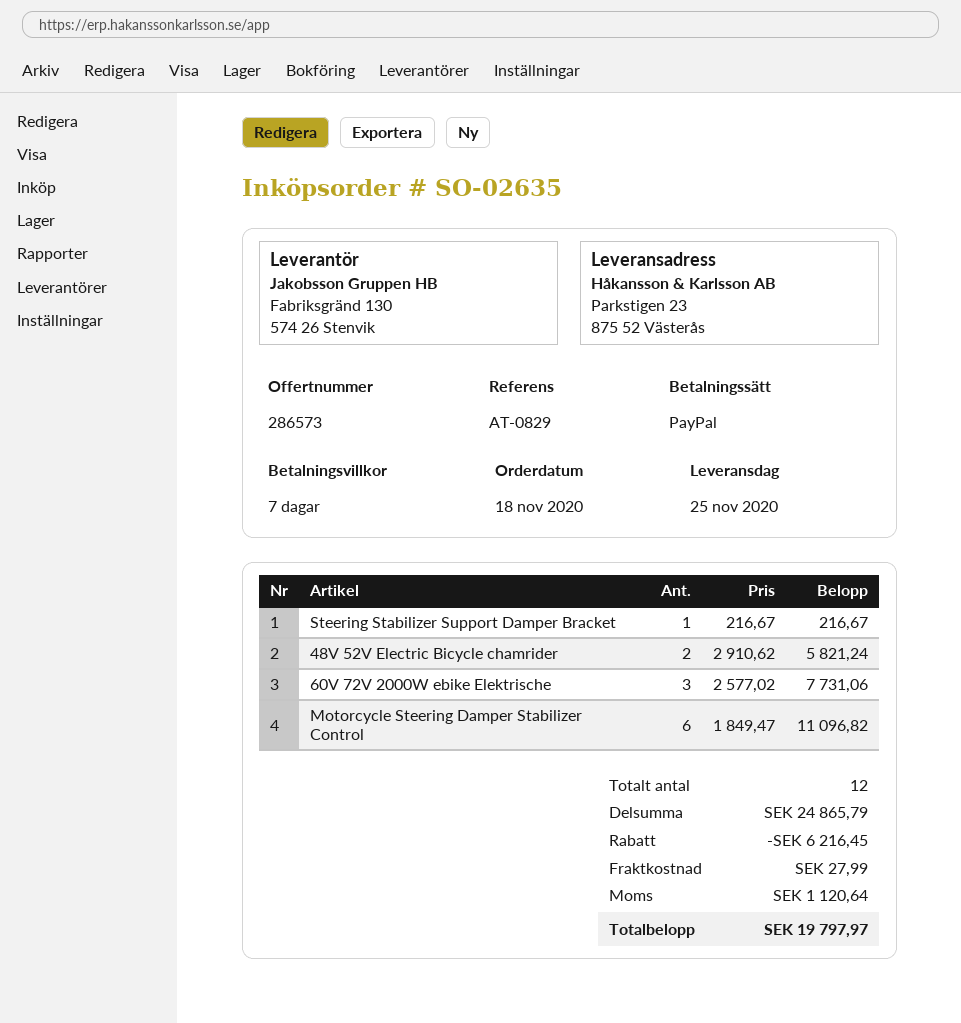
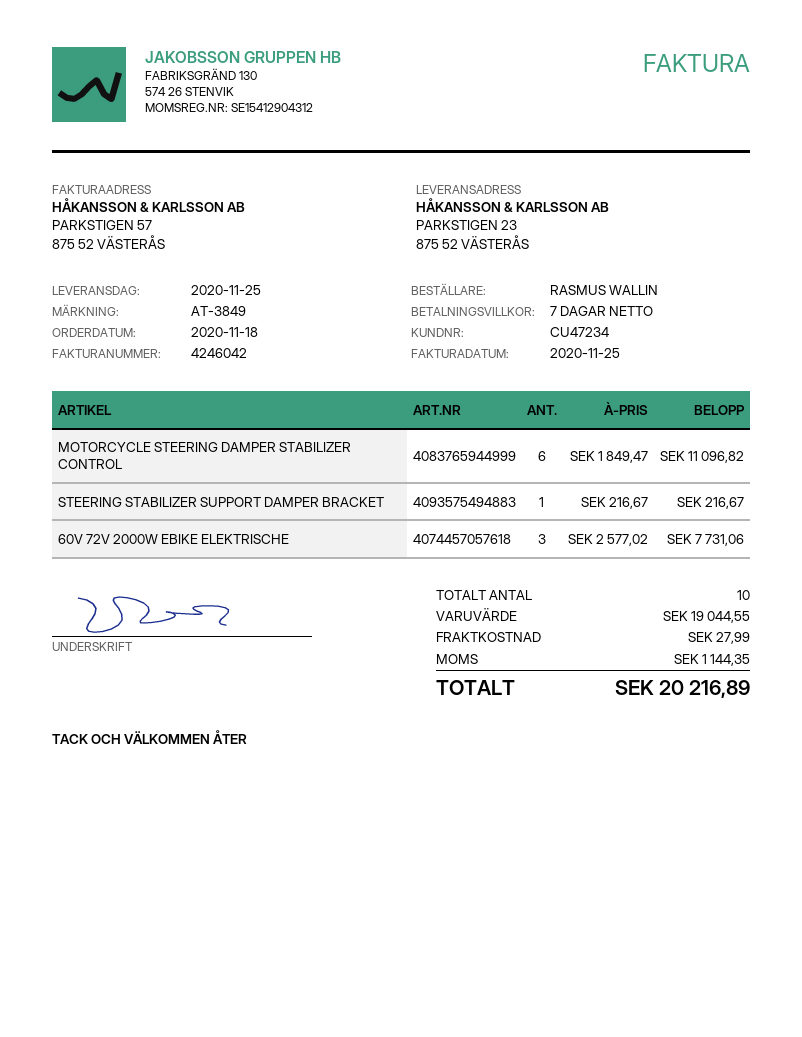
reference: AT-0829 -> AT-3849
48V 52V Electric Bicycle chamrider: 2 x 2910.62 = 5821.24 -> none
total quantity: 12 -> 10
subtotal: 24865.79 -> 19044.55
discount: 6216.45 -> none
tax: 1120.64 -> 1144.35
total: 19797.97 -> 20216.89

